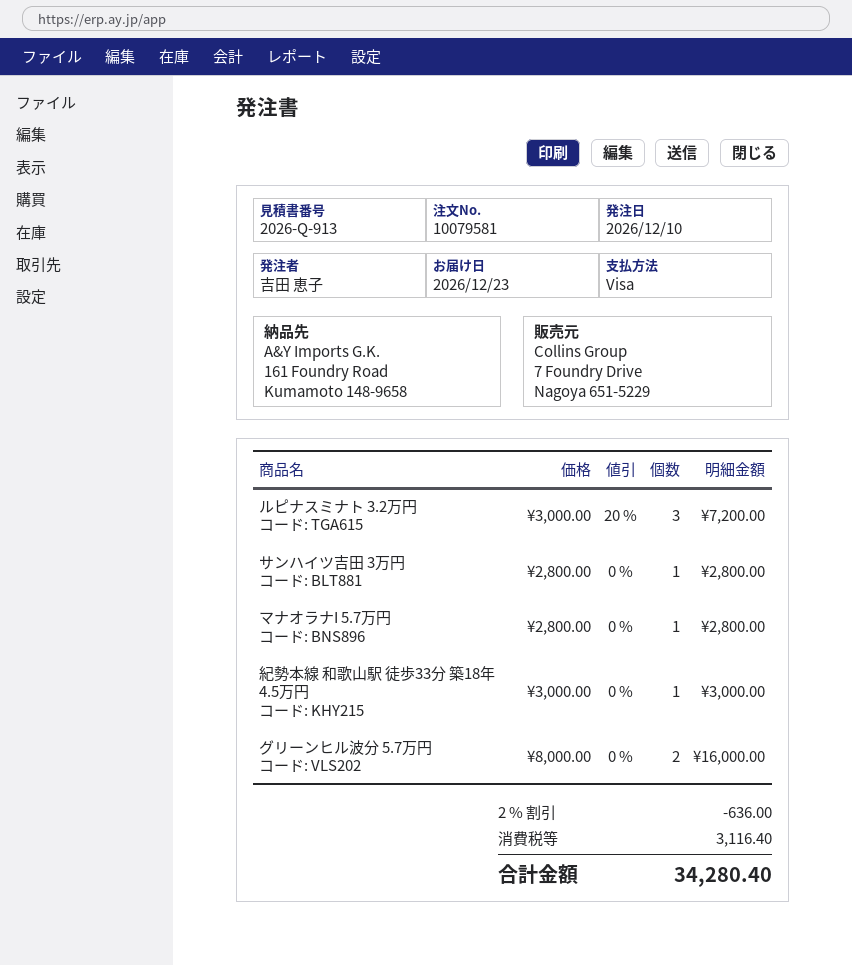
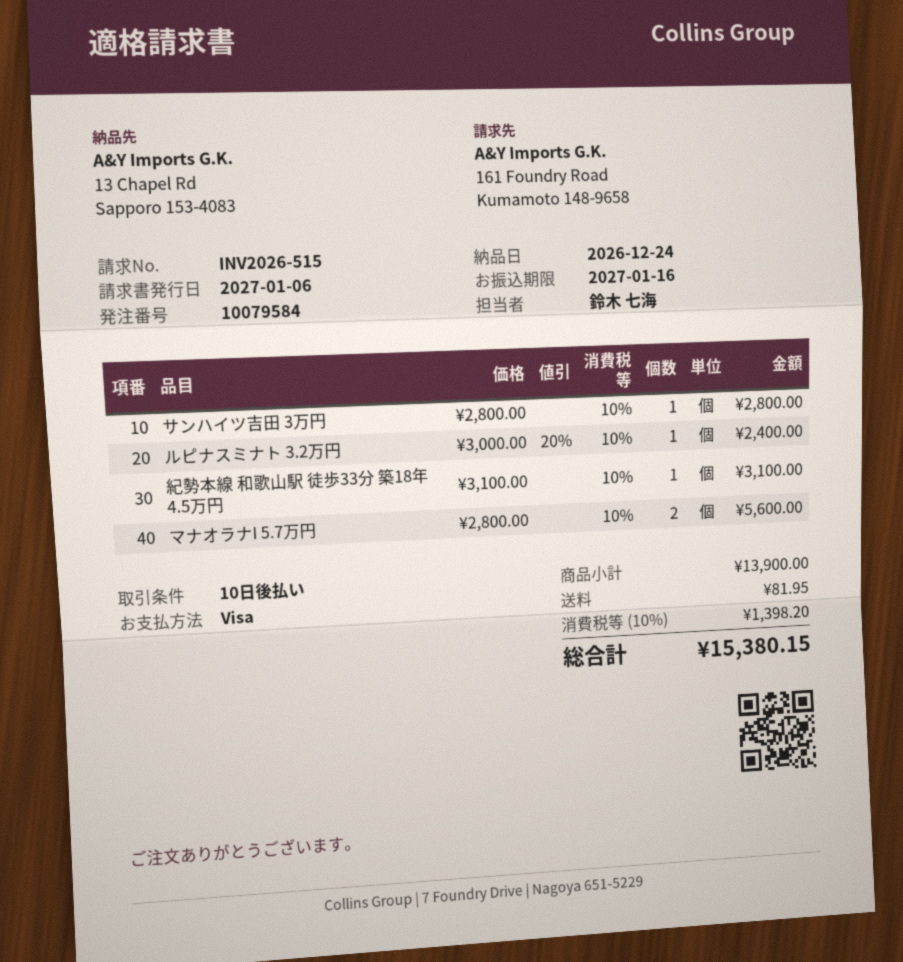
order number: 10079581 -> 10079584
delivery date: 2026-12-23 -> 2026-12-24
ship to: 161 Foundry Road, Kumamoto 148-9658 -> 13 Chapel Rd, Sapporo 153-4083
ルピナスミナト 3.2万円: 3 x 3000.00 - 20% = 7200.00 -> 1 x 3000.00 - 20% = 2400.00
マナオラナI 5.7万円: 1 x 2800.00 = 2800.00 -> 2 x 2800.00 = 5600.00
紀勢本線 和歌山駅 徒歩33分 築18年 4.5万円: 1 x 3000.00 = 3000.00 -> 1 x 3100.00 = 3100.00
グリーンヒル波分 5.7万円: 2 x 8000.00 = 16000.00 -> none
discount: 2% = 636.00 -> none
shipping: none -> 81.95
tax: 3116.40 -> 1398.20
total: 34280.40 -> 15380.15

